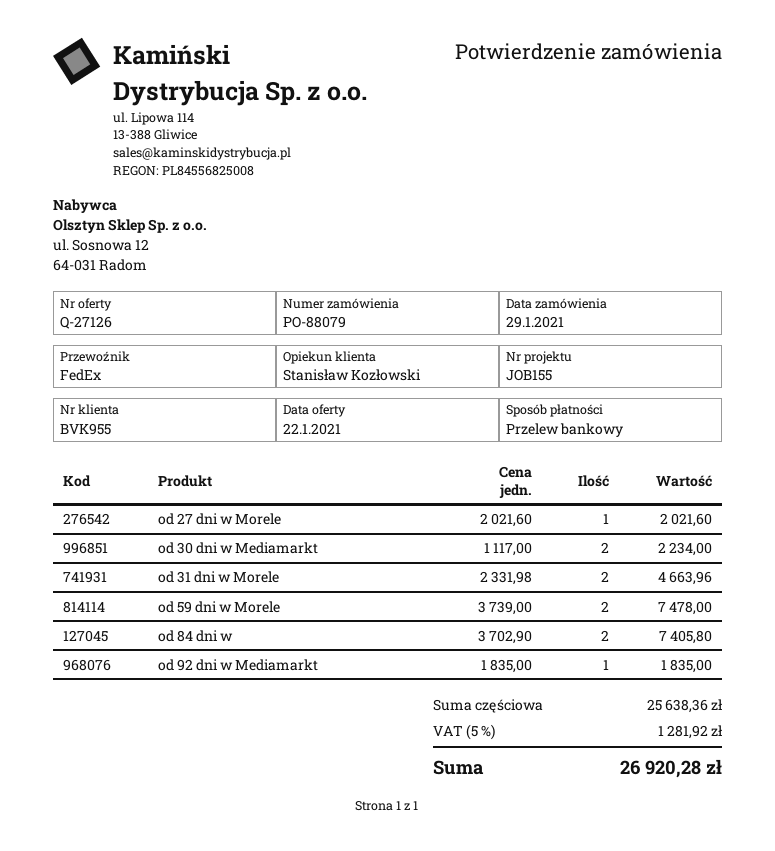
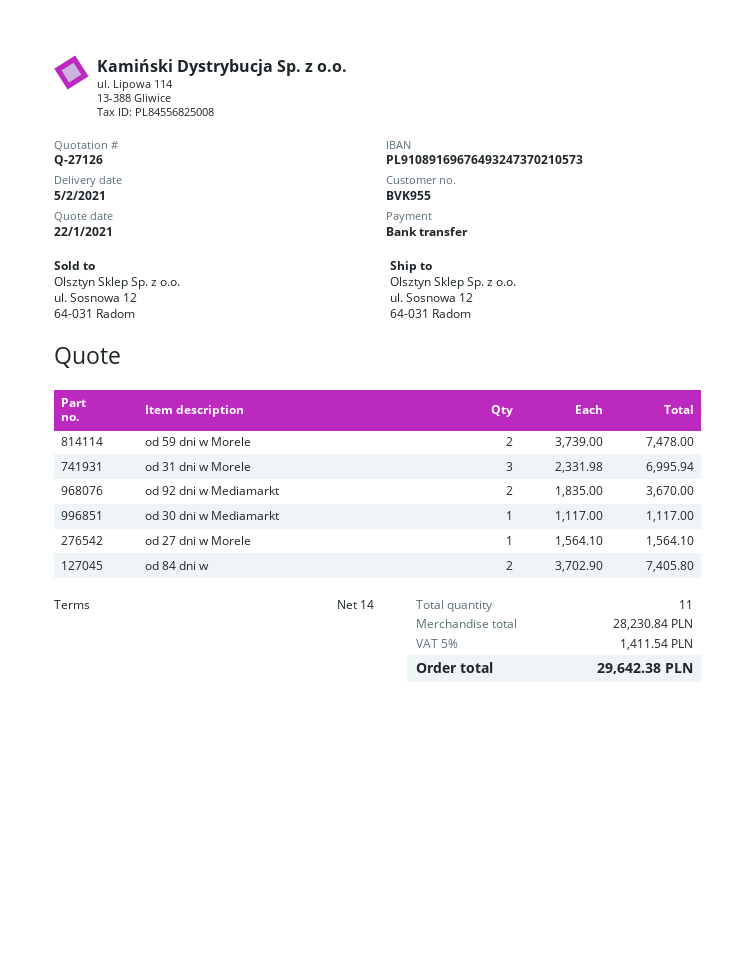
od 27 dni w Morele: 1 x 2021.60 = 2021.60 -> 1 x 1564.10 = 1564.10
od 30 dni w Mediamarkt: 2 x 1117.00 = 2234.00 -> 1 x 1117.00 = 1117.00
od 31 dni w Morele: 2 x 2331.98 = 4663.96 -> 3 x 2331.98 = 6995.94
od 92 dni w Mediamarkt: 1 x 1835.00 = 1835.00 -> 2 x 1835.00 = 3670.00
subtotal: 25638.36 -> 28230.84
tax: 5% = 1281.92 -> 5% = 1411.54
total: 26920.28 -> 29642.38

